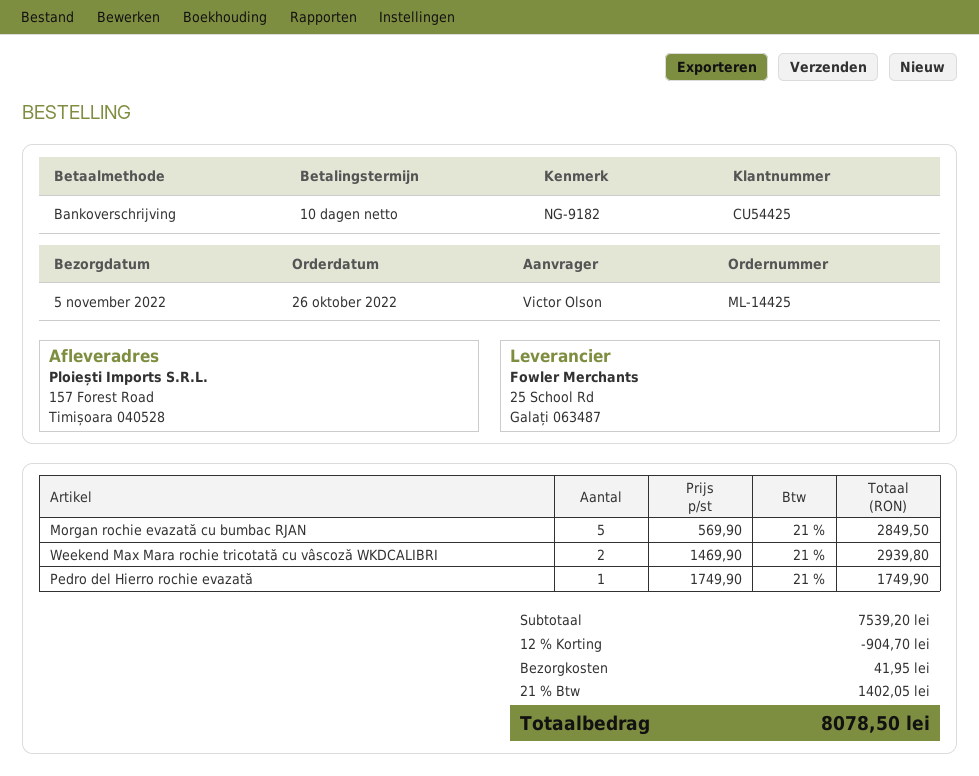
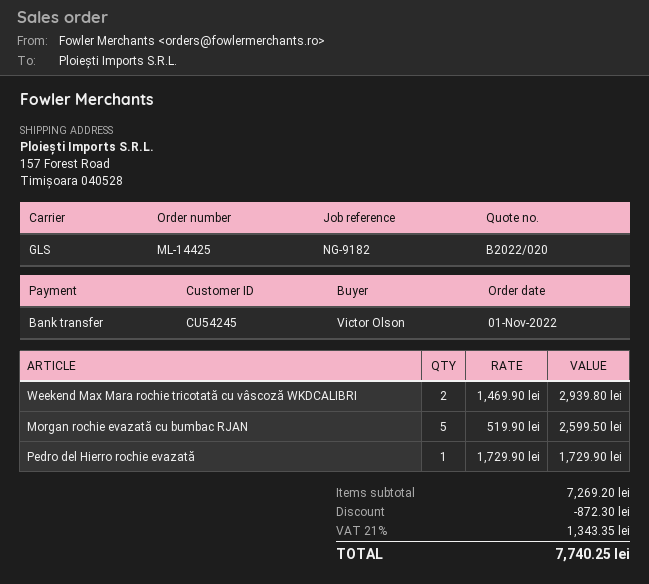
order date: 2022-10-26 -> 2022-11-01
customer number: CU54425 -> CU54245
Morgan rochie evazată cu bumbac RJAN: 5 x 569.90 = 2849.50 -> 5 x 519.90 = 2599.50
Pedro del Hierro rochie evazată: 1 x 1749.90 = 1749.90 -> 1 x 1729.90 = 1729.90
subtotal: 7539.20 -> 7269.20
discount: 904.70 -> 872.30
shipping: 41.95 -> none
tax: 21% = 1402.05 -> 21% = 1343.35
total: 8078.50 -> 7740.25

